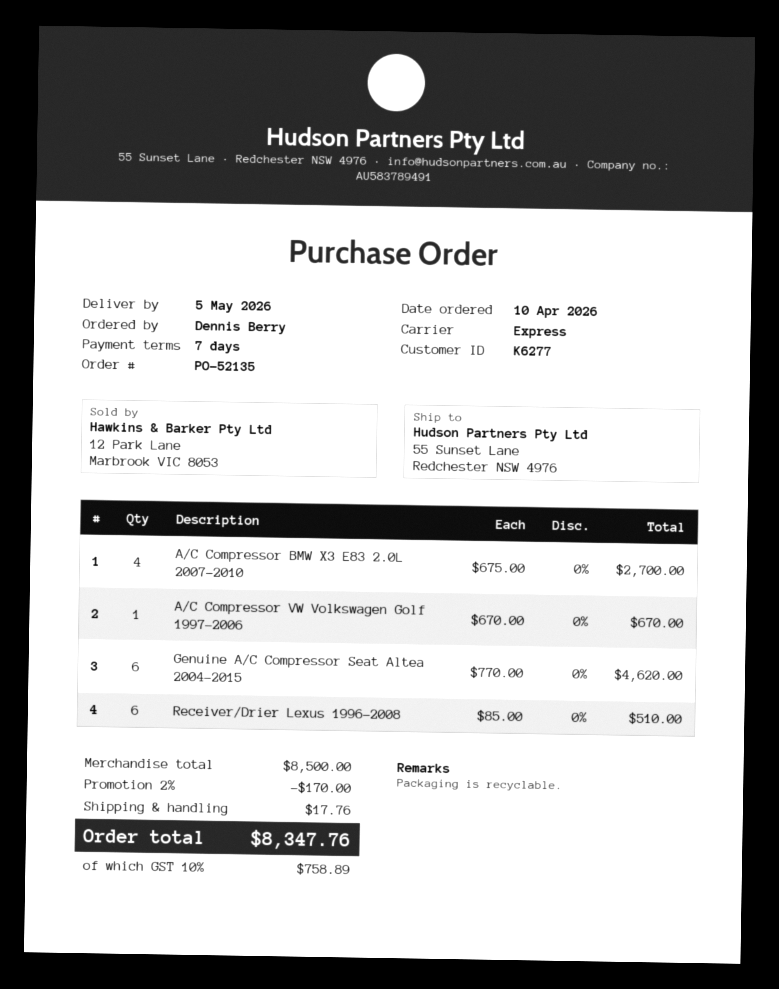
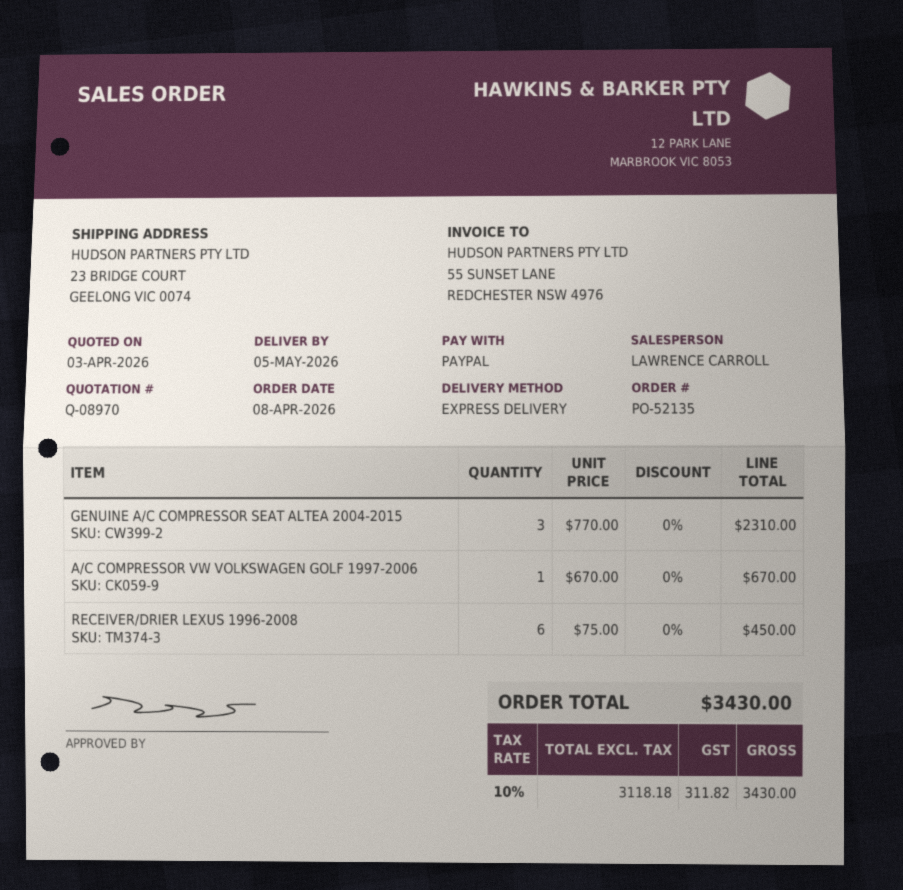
order date: 2026-04-10 -> 2026-04-08
ship to: 55 Sunset Lane, Redchester NSW 4976 -> 23 BRIDGE COURT, GEELONG VIC 0074
A/C Compressor BMW X3 E83 2.0L 2007-2010: 4 x 675.00 = 2700.00 -> none
Genuine A/C Compressor Seat Altea 2004-2015: 6 x 770.00 = 4620.00 -> 3 x 770.00 = 2310.00
Receiver/Drier Lexus 1996-2008: 6 x 85.00 = 510.00 -> 6 x 75.00 = 450.00
discount: 2% = 170.00 -> none
shipping: 17.76 -> none
tax: 10% = 758.89 -> 10% = 311.82
total: 8347.76 -> 3430.00

